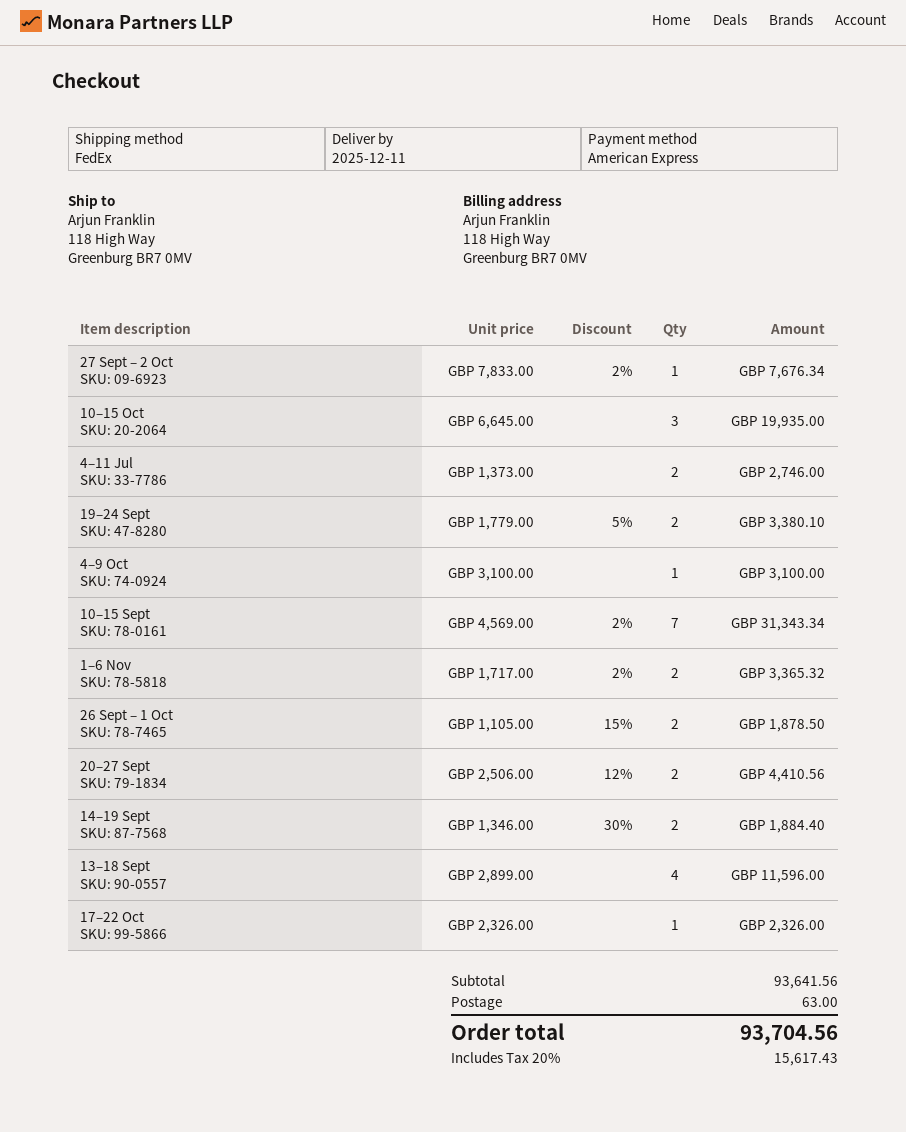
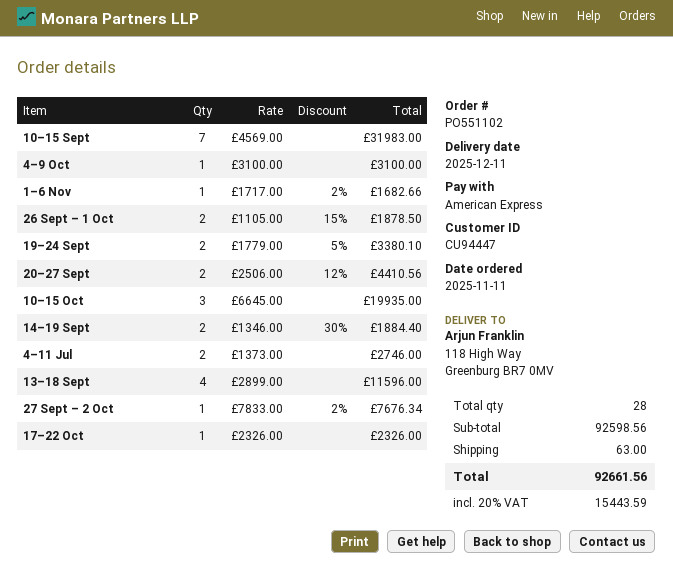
10–15 Sept: 7 x 4569.00 - 2% = 31343.34 -> 7 x 4569.00 = 31983.00
1–6 Nov: 2 x 1717.00 - 2% = 3365.32 -> 1 x 1717.00 - 2% = 1682.66
subtotal: 93641.56 -> 92598.56
tax: 20% = 15617.43 -> 20% = 15443.59
total: 93704.56 -> 92661.56

